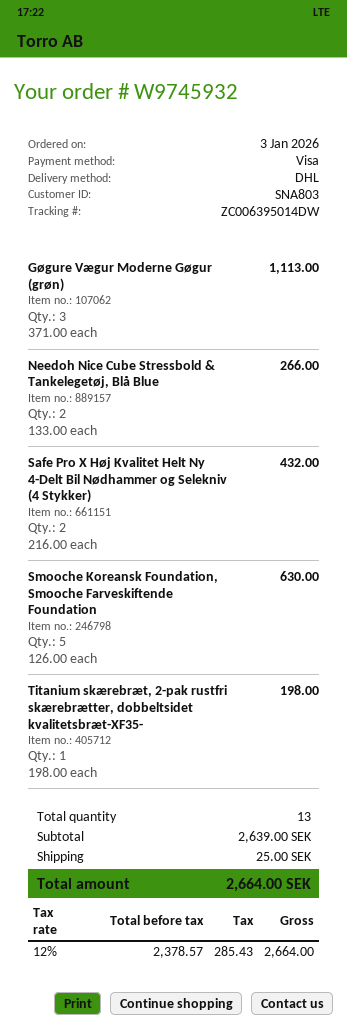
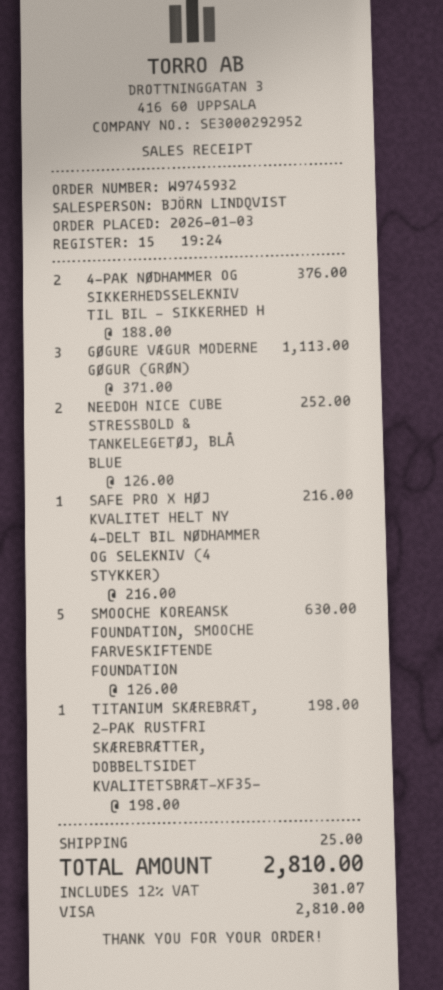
Needoh Nice Cube Stressbold & Tankelegetøj, Blå Blue: 2 x 133.00 = 266.00 -> 2 x 126.00 = 252.00
Safe Pro X Høj Kvalitet Helt Ny 4-Delt Bil Nødhammer og Selekniv (4 Stykker): 2 x 216.00 = 432.00 -> 1 x 216.00 = 216.00
4-PAK NØDHAMMER OG SIKKERHEDSSELEKNIV TIL BIL - SIKKERHED H: none -> 2 x 188.00 = 376.00
tax: 12% = 285.43 -> 12% = 301.07
total: 2664.00 -> 2810.00

